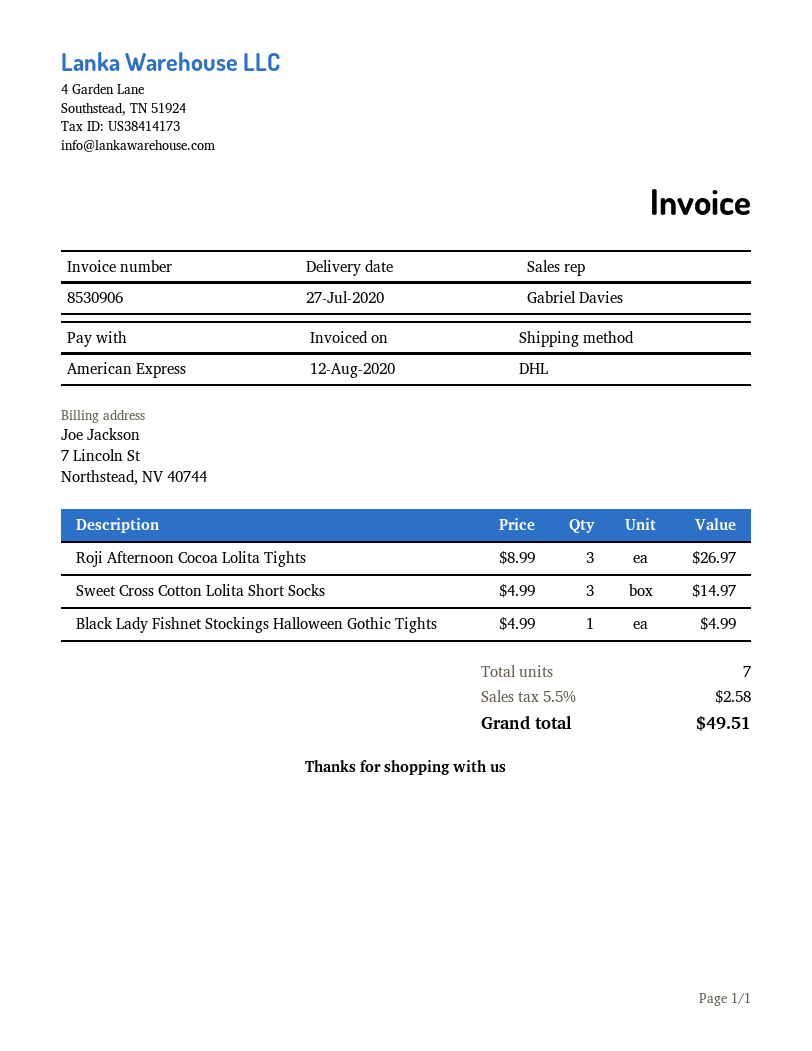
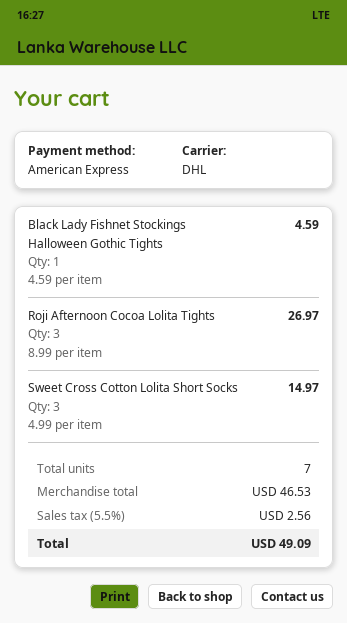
Black Lady Fishnet Stockings Halloween Gothic Tights: 1 x 4.99 = 4.99 -> 1 x 4.59 = 4.59
tax: 5.5% = 2.58 -> 5.5% = 2.56
total: 49.51 -> 49.09

